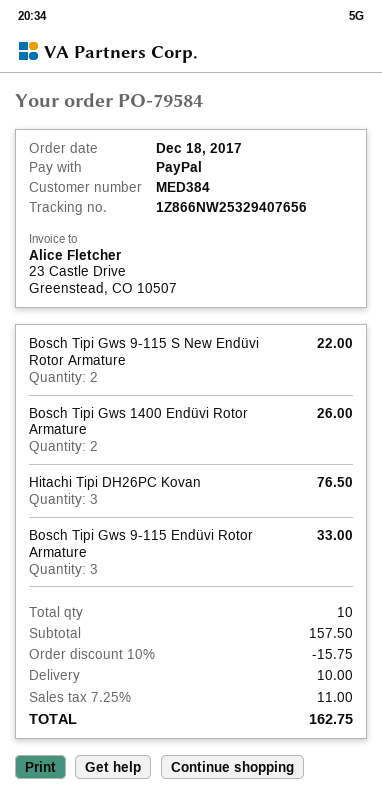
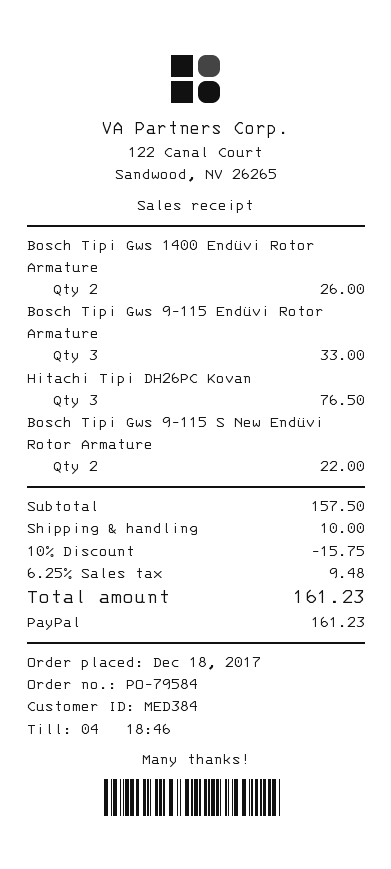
tax: 7.25% = 11.00 -> 6.25% = 9.48
total: 162.75 -> 161.23

